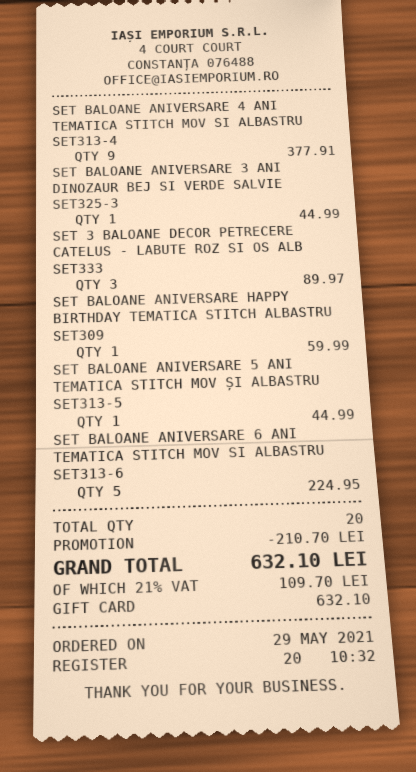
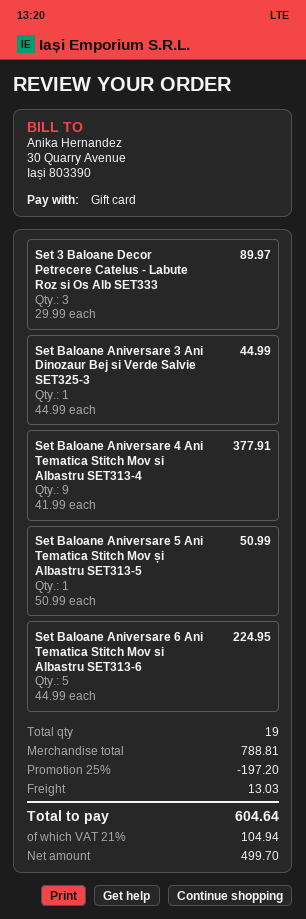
SET BALOANE ANIVERSARE HAPPY BIRTHDAY TEMATICA STITCH ALBASTRU SET309: 1 for 59.99 -> none
SET BALOANE ANIVERSARE 5 ANI TEMATICA STITCH MOV ȘI ALBASTRU SET313-5: 1 for 44.99 -> 1 for 50.99
total quantity: 20 -> 19
discount: 210.70 -> 197.20
shipping: none -> 13.03
tax: 21% = 109.70 -> 21% = 104.94
total: 632.10 -> 604.64

